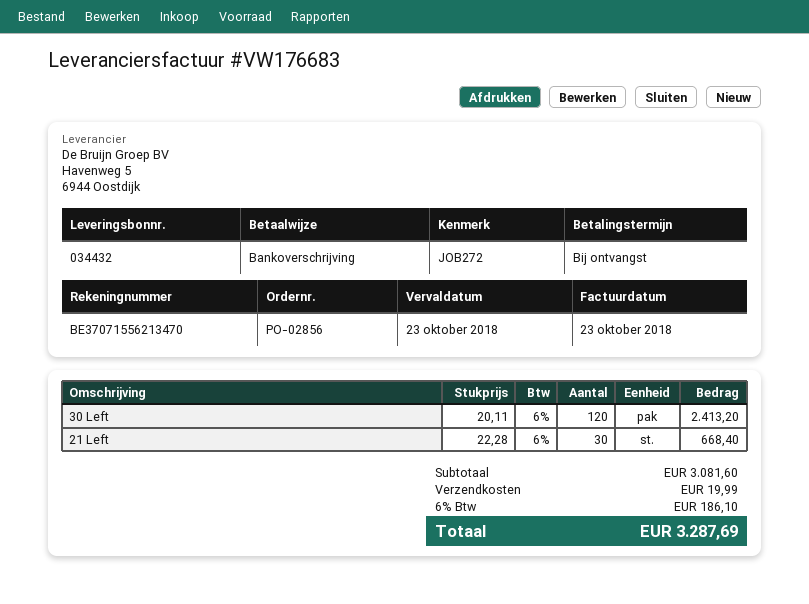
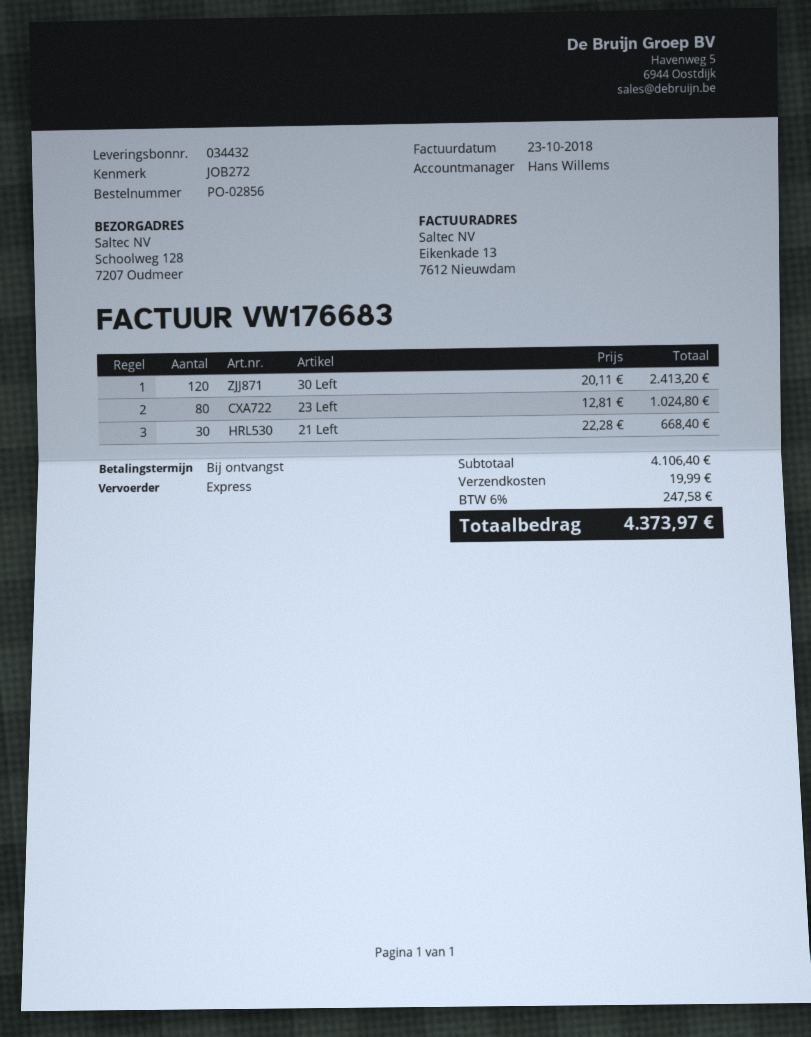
23 Left: none -> 80 x 12.81 = 1024.80
subtotal: 3081.60 -> 4106.40
tax: 6% = 186.10 -> 6% = 247.58
total: 3287.69 -> 4373.97

